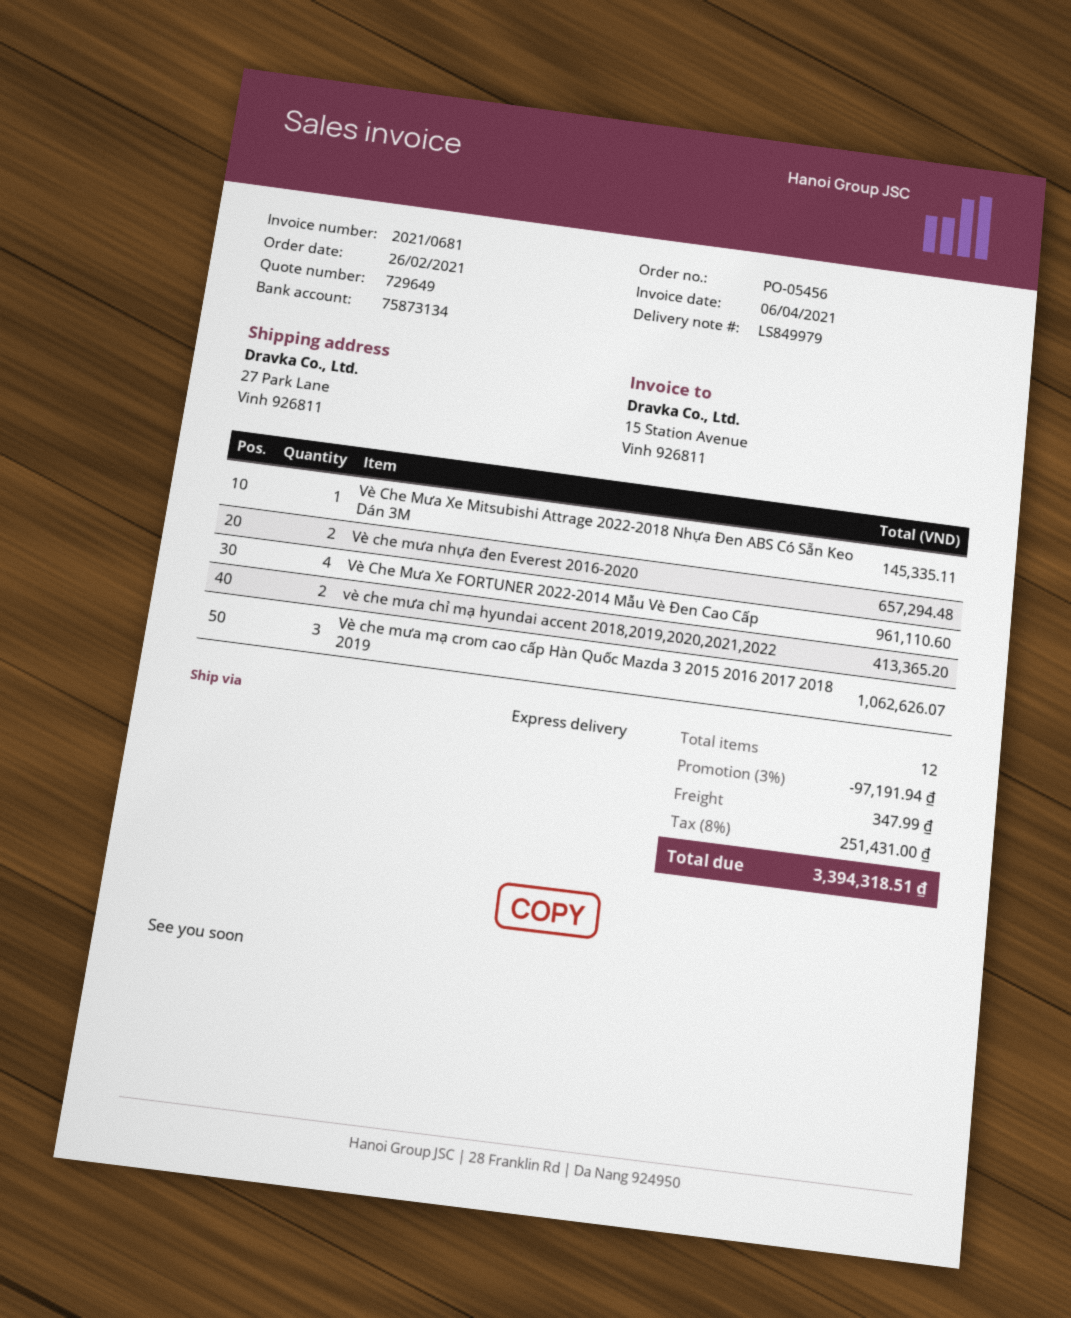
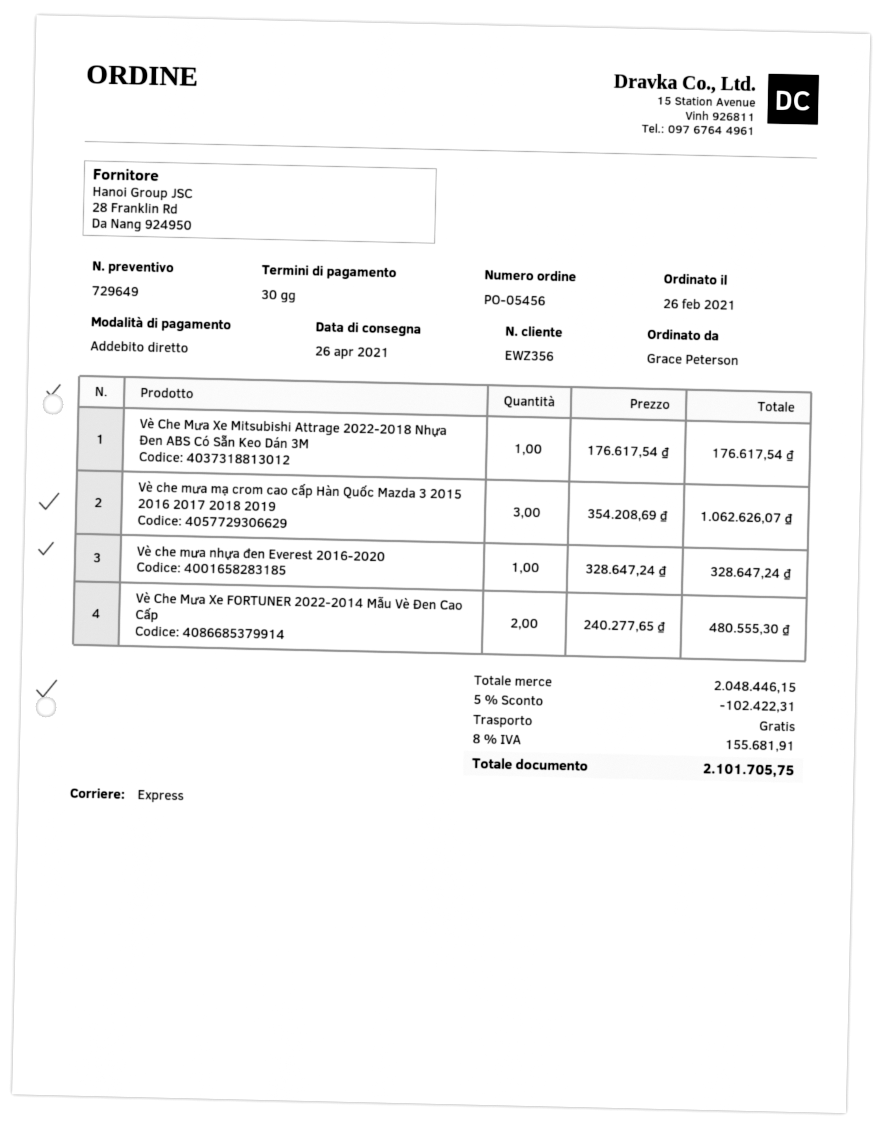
Vè Che Mưa Xe Mitsubishi Attrage 2022-2018 Nhựa Đen ABS Có Sẵn Keo Dán 3M: 1 for 145335.11 -> 1 for 176617.54
Vè che mưa nhựa đen Everest 2016-2020: 2 for 657294.48 -> 1 for 328647.24
Vè Che Mưa Xe FORTUNER 2022-2014 Mẫu Vè Đen Cao Cấp: 4 for 961110.60 -> 2 for 480555.30
vè che mưa chỉ mạ hyundai accent 2018,2019,2020,2021,2022: 2 for 413365.20 -> none
discount: 3% = 97191.94 -> 5% = 102422.31
shipping: 347.99 -> 0.00
tax: 8% = 251431.00 -> 8% = 155681.91
total: 3394318.51 -> 2101705.75

